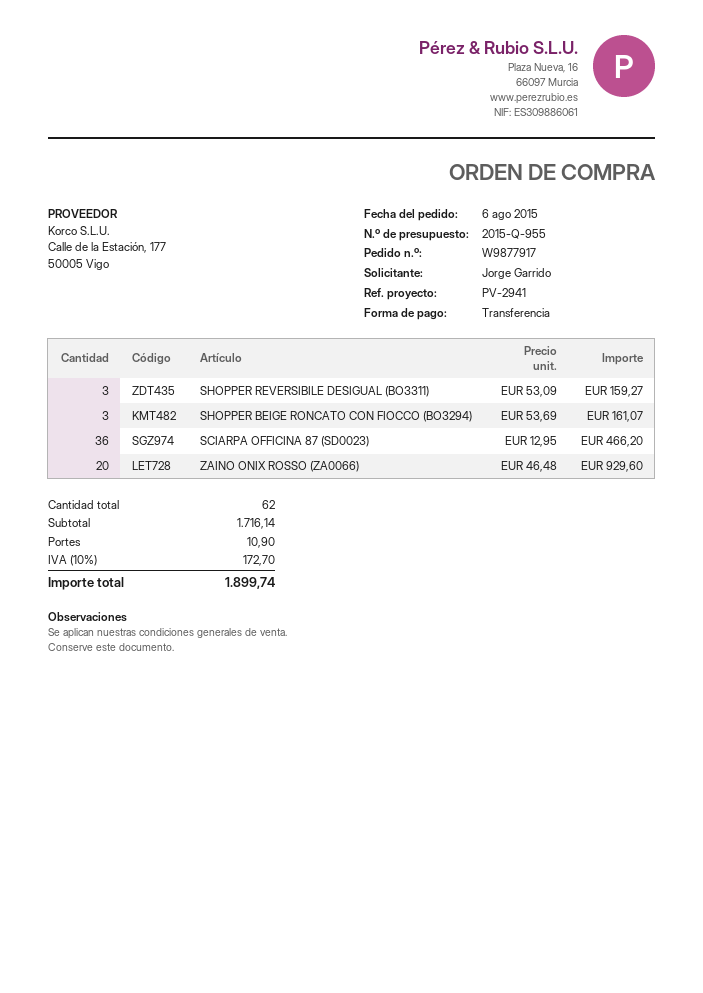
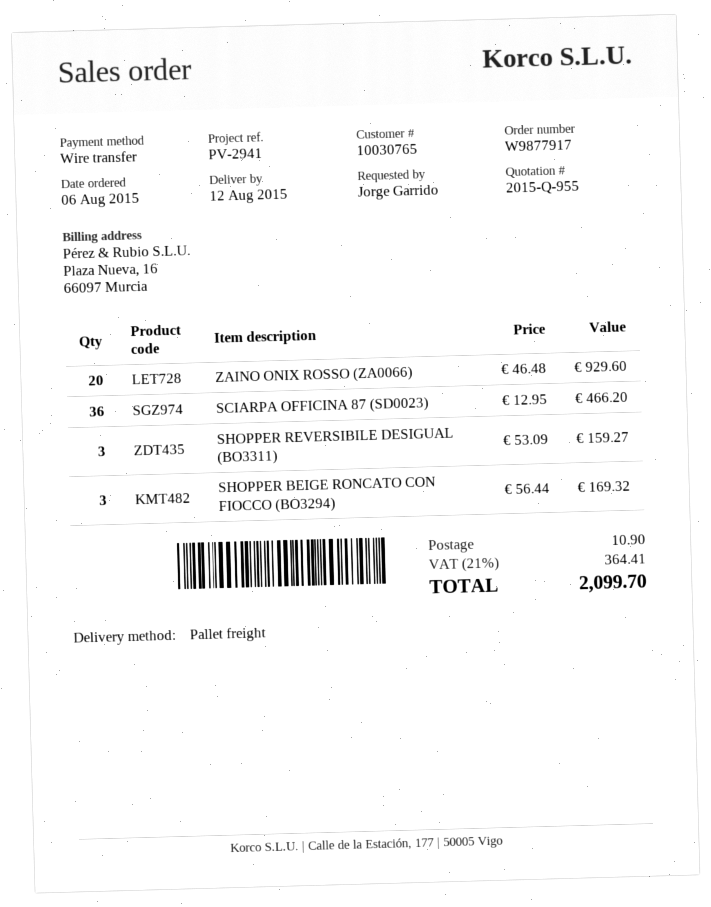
SHOPPER BEIGE RONCATO CON FIOCCO (BO3294): 3 x 53.69 = 161.07 -> 3 x 56.44 = 169.32
tax: 10% = 172.70 -> 21% = 364.41
total: 1899.74 -> 2099.70

